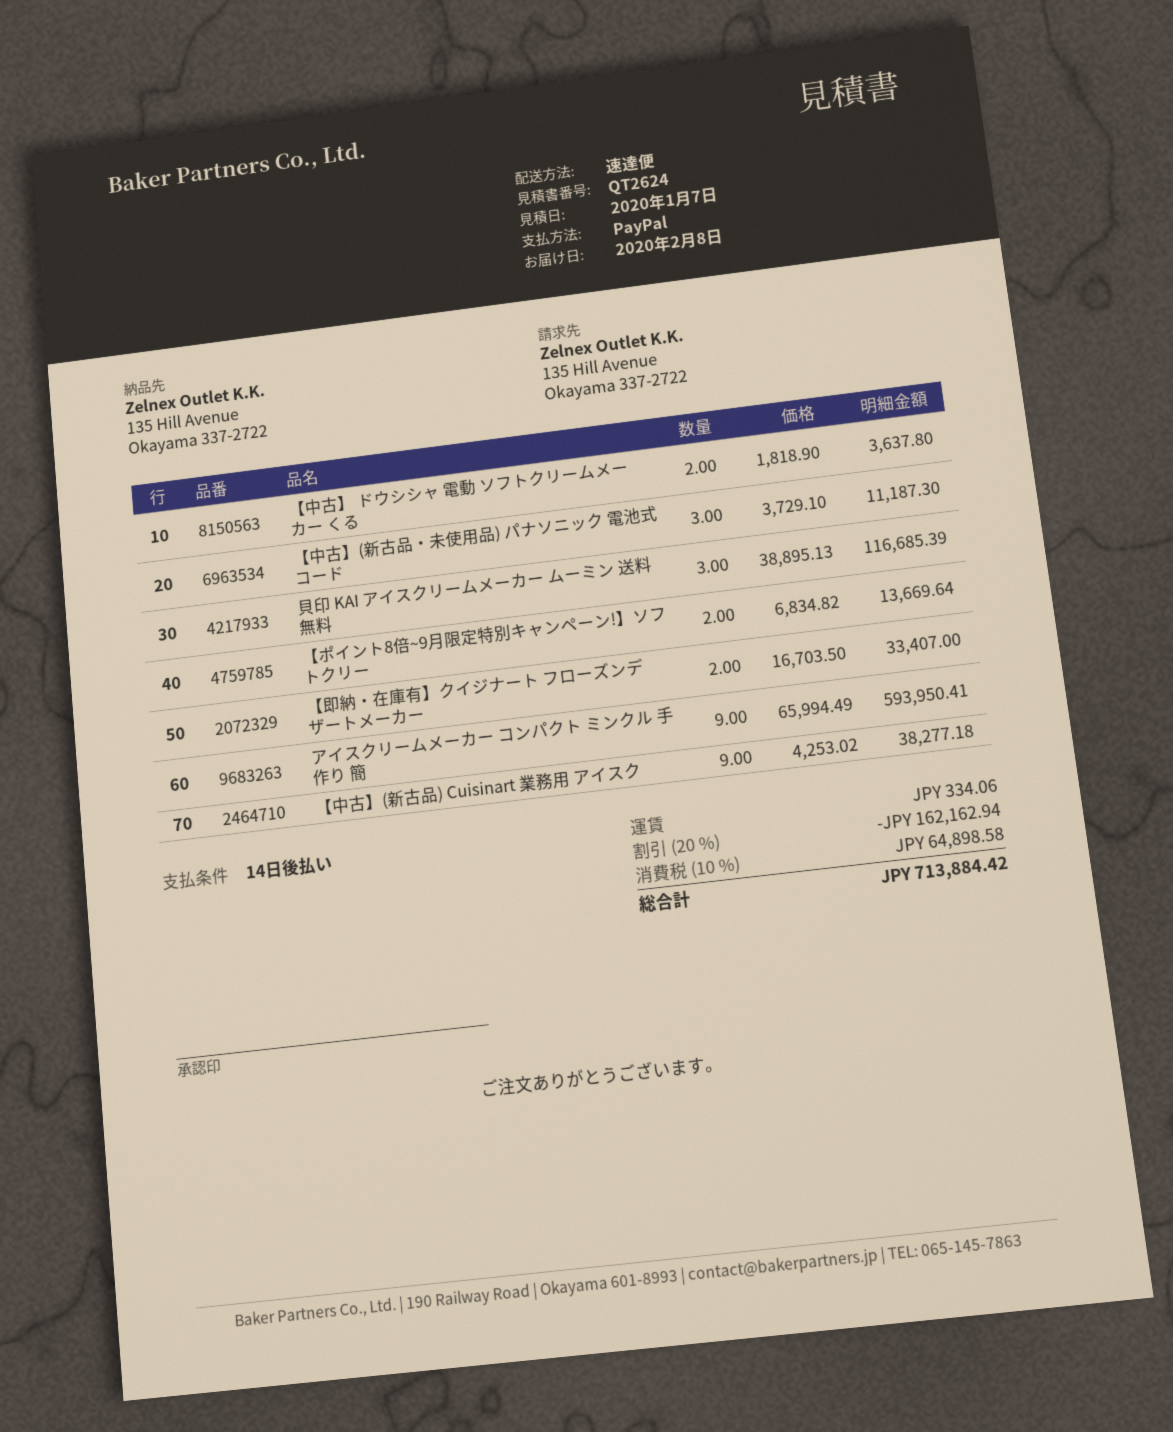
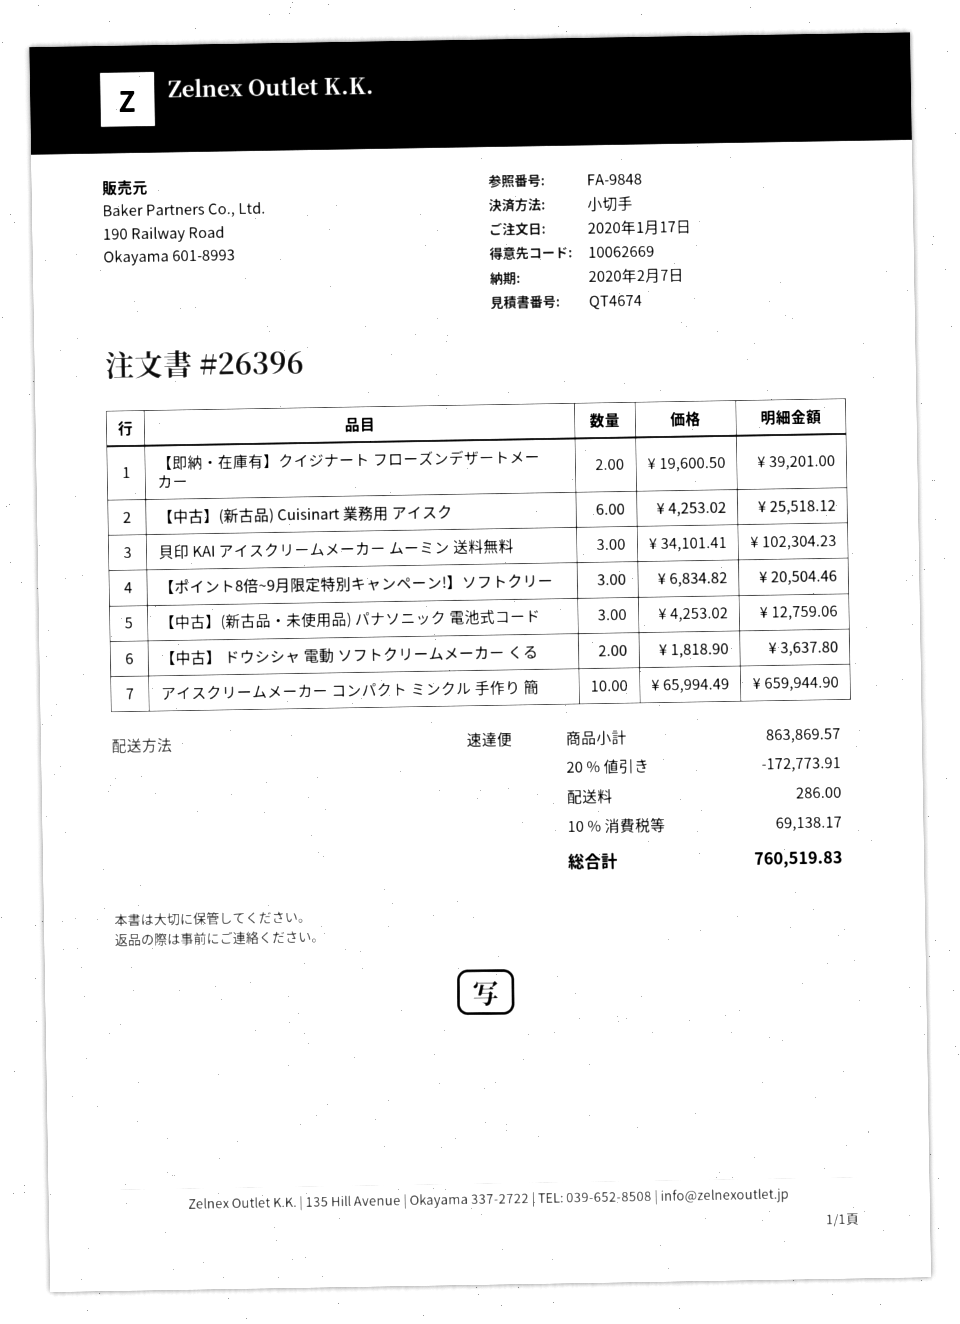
quote number: QT2624 -> QT4674
delivery date: 2020-02-08 -> 2020-02-07
payment method: PayPal -> cheque
【中古】(新古品・未使用品) パナソニック 電池式コード: 3 x 3729.10 = 11187.30 -> 3 x 4253.02 = 12759.06
貝印 KAI アイスクリームメーカー ムーミン 送料無料: 3 x 38895.13 = 116685.39 -> 3 x 34101.41 = 102304.23
【ポイント8倍~9月限定特別キャンペーン!】ソフトクリー: 2 x 6834.82 = 13669.64 -> 3 x 6834.82 = 20504.46
【即納・在庫有】クイジナート フローズンデザートメーカー: 2 x 16703.50 = 33407.00 -> 2 x 19600.50 = 39201.00
アイスクリームメーカー コンパクト ミンクル 手作り 簡: 9 x 65994.49 = 593950.41 -> 10 x 65994.49 = 659944.90
【中古】(新古品) Cuisinart 業務用 アイスク: 9 x 4253.02 = 38277.18 -> 6 x 4253.02 = 25518.12
discount: 20% = 162162.94 -> 20% = 172773.91
shipping: 334.06 -> 286.00
tax: 10% = 64898.58 -> 10% = 69138.17
total: 713884.42 -> 760519.83

